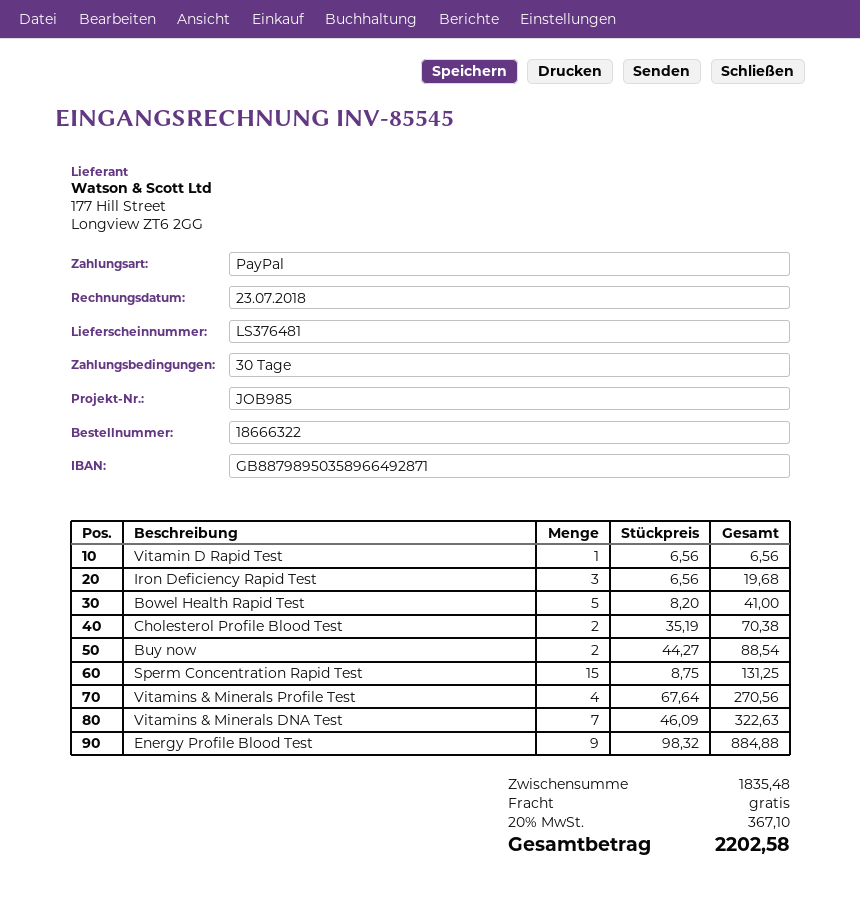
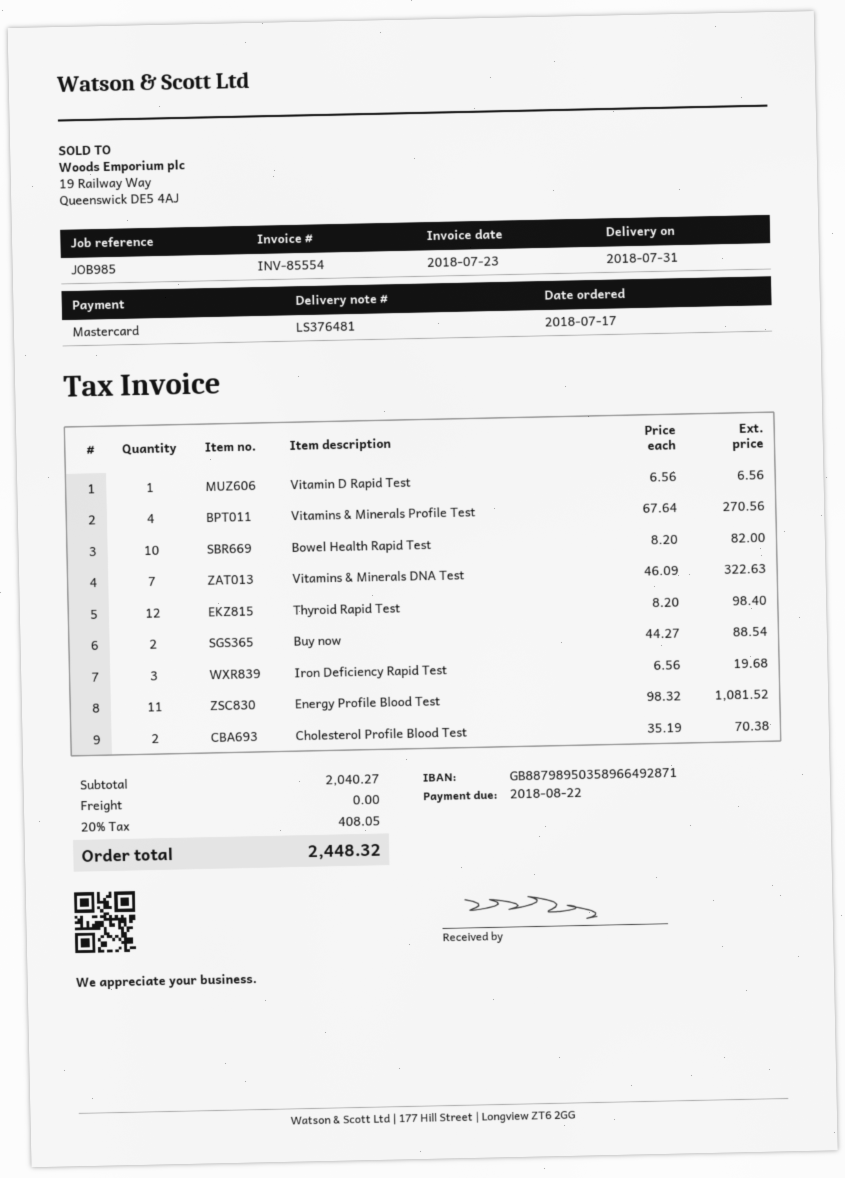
invoice number: INV-85545 -> INV-85554
payment method: PayPal -> Mastercard
Bowel Health Rapid Test: 5 x 8.20 = 41.00 -> 10 x 8.20 = 82.00
Sperm Concentration Rapid Test: 15 x 8.75 = 131.25 -> none
Energy Profile Blood Test: 9 x 98.32 = 884.88 -> 11 x 98.32 = 1081.52
Thyroid Rapid Test: none -> 12 x 8.20 = 98.40
subtotal: 1835.48 -> 2040.27
tax: 20% = 367.10 -> 20% = 408.05
total: 2202.58 -> 2448.32

